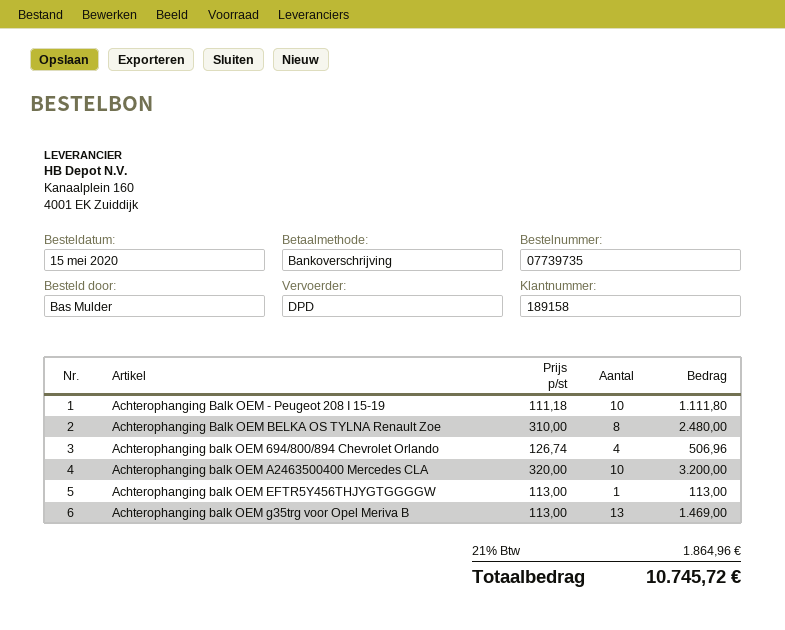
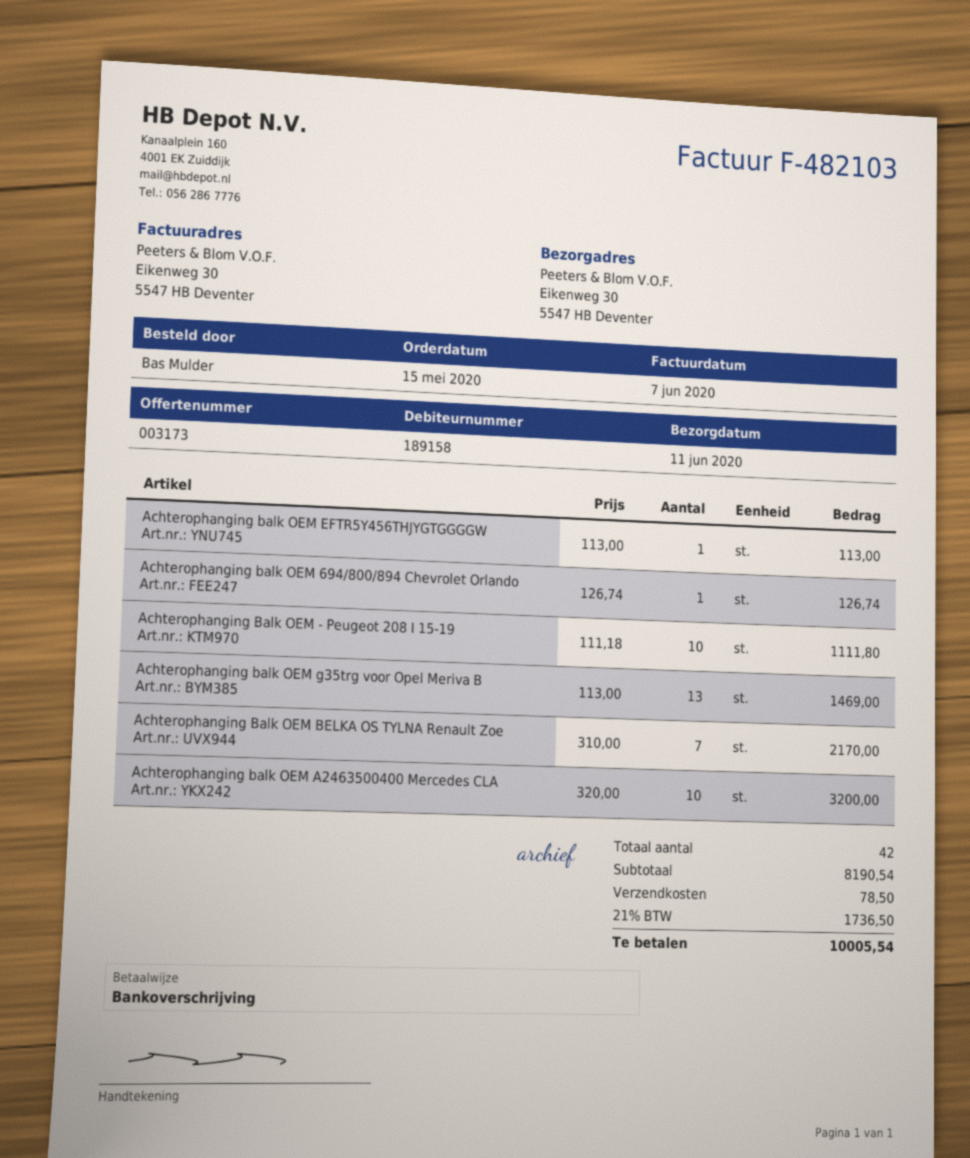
Achterophanging Balk OEM BELKA OS TYLNA Renault Zoe: 8 x 310.00 = 2480.00 -> 7 x 310.00 = 2170.00
Achterophanging balk OEM 694/800/894 Chevrolet Orlando: 4 x 126.74 = 506.96 -> 1 x 126.74 = 126.74
shipping: none -> 78.50
tax: 21% = 1864.96 -> 21% = 1736.50
total: 10745.72 -> 10005.54

